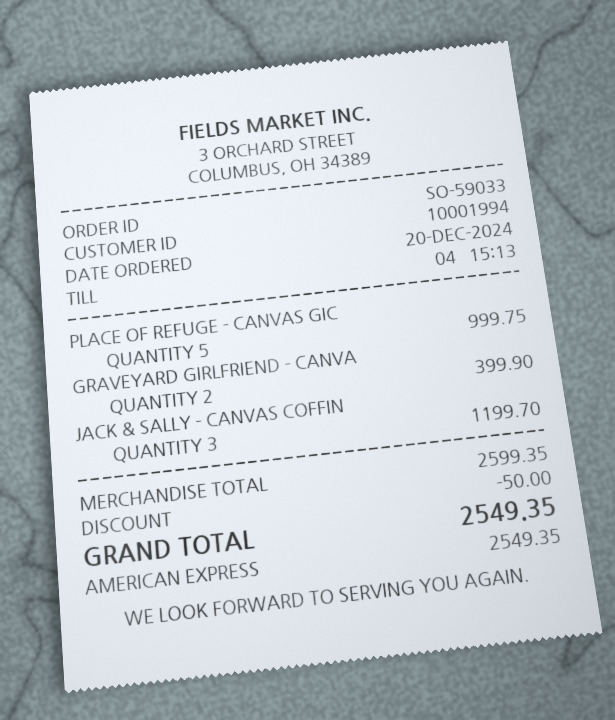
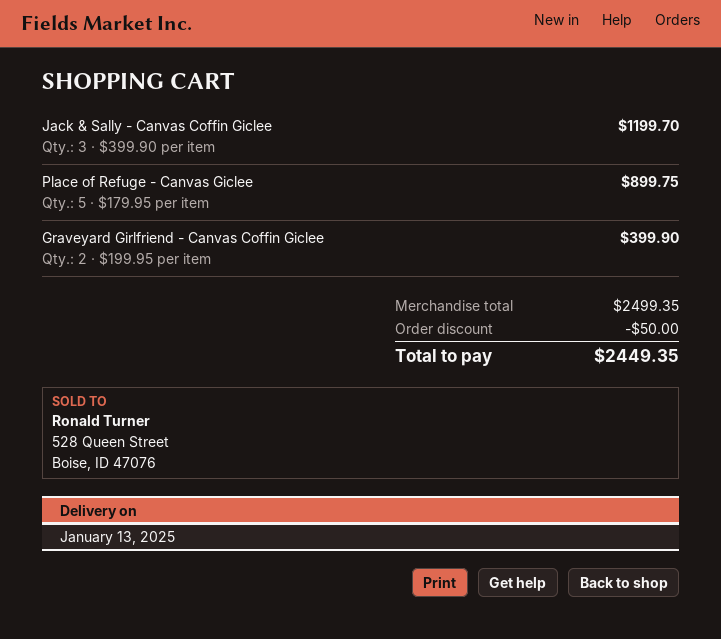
PLACE OF REFUGE - CANVAS GIC: 5 for 999.75 -> 5 for 899.75
subtotal: 2599.35 -> 2499.35
total: 2549.35 -> 2449.35

